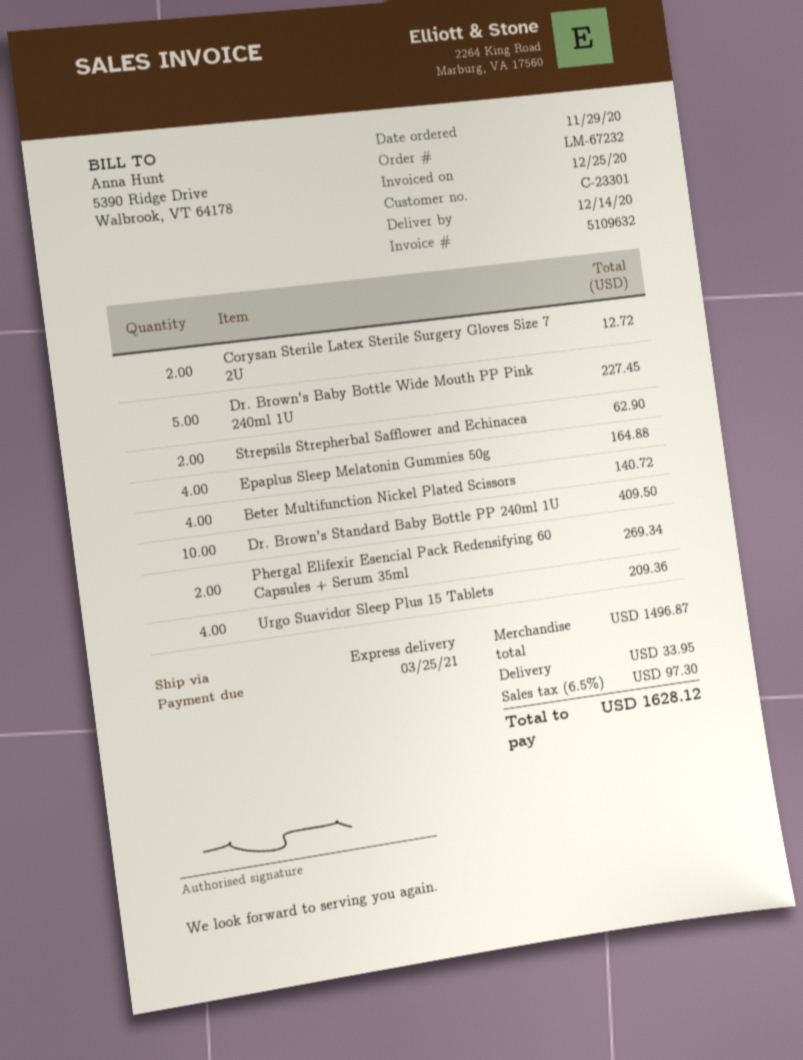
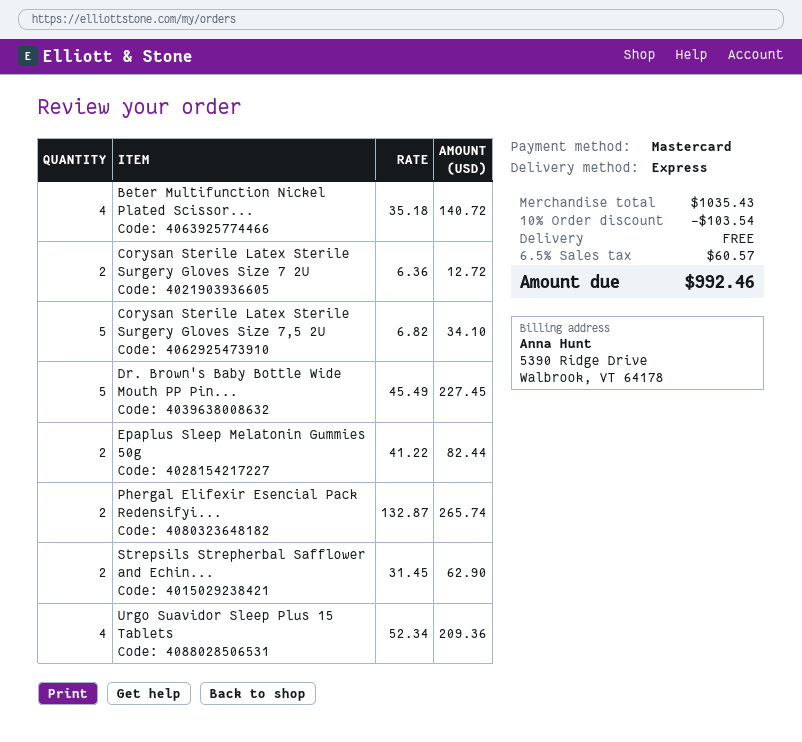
Epaplus Sleep Melatonin Gummies 50g: 4 for 164.88 -> 2 for 82.44
Dr. Brown's Standard Baby Bottle PP 240ml 1U: 10 for 409.50 -> none
Phergal Elifexir Esencial Pack Redensifying 60 Capsules + Serum 35ml: 2 for 269.34 -> 2 for 265.74
Corysan Sterile Latex Sterile Surgery Gloves Size 7,5 2U: none -> 5 for 34.10
subtotal: 1496.87 -> 1035.43
discount: none -> 10% = 103.54
shipping: 33.95 -> 0.00
tax: 6.5% = 97.30 -> 6.5% = 60.57
total: 1628.12 -> 992.46

